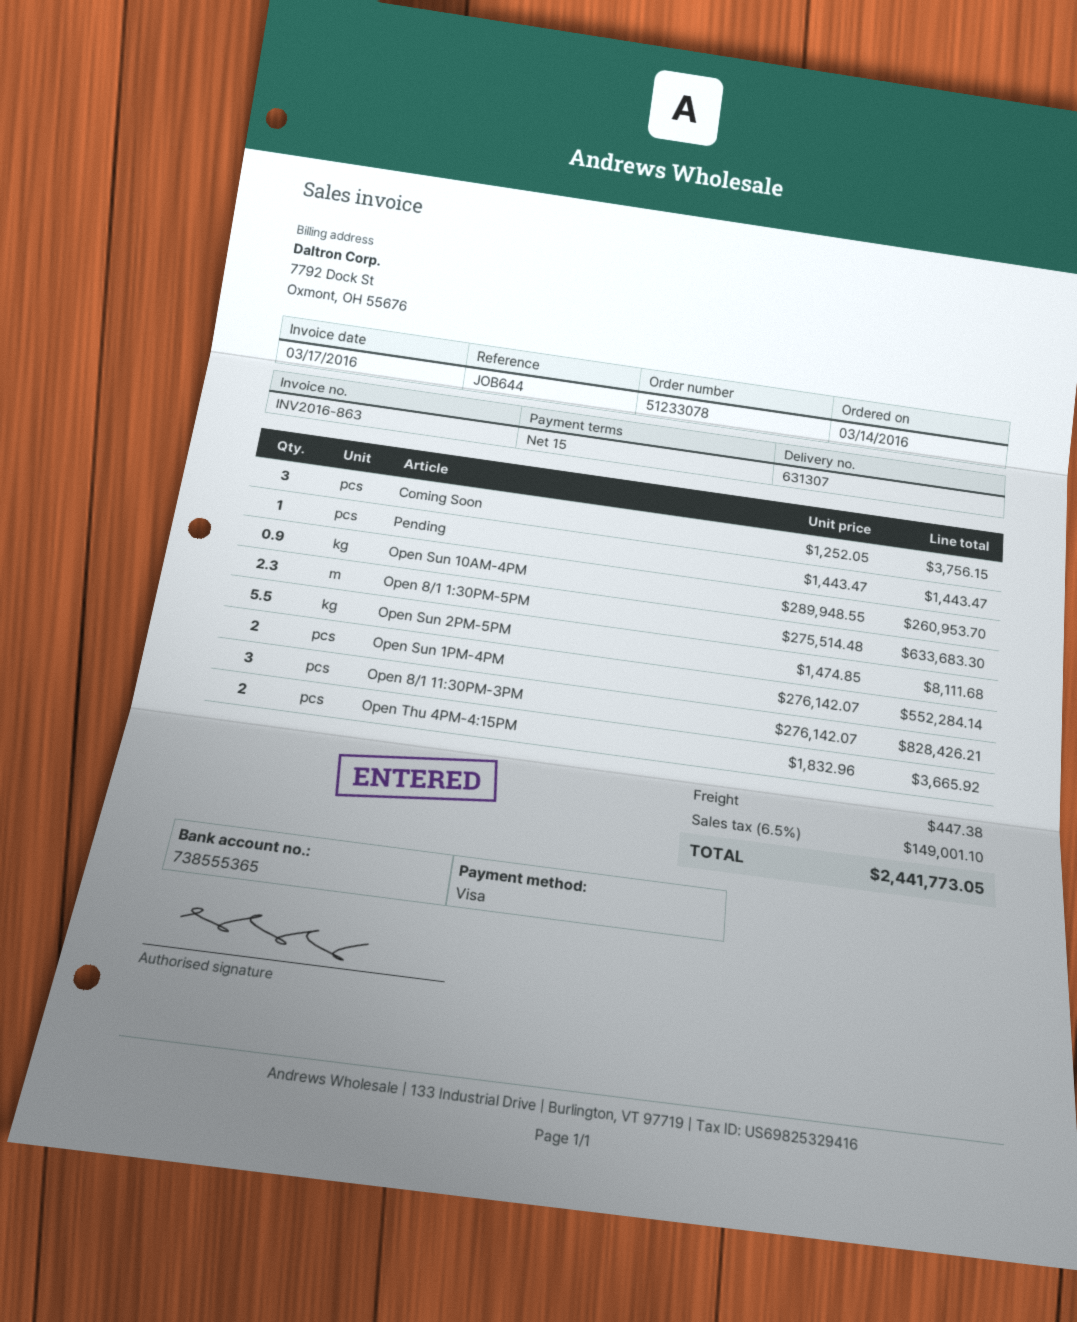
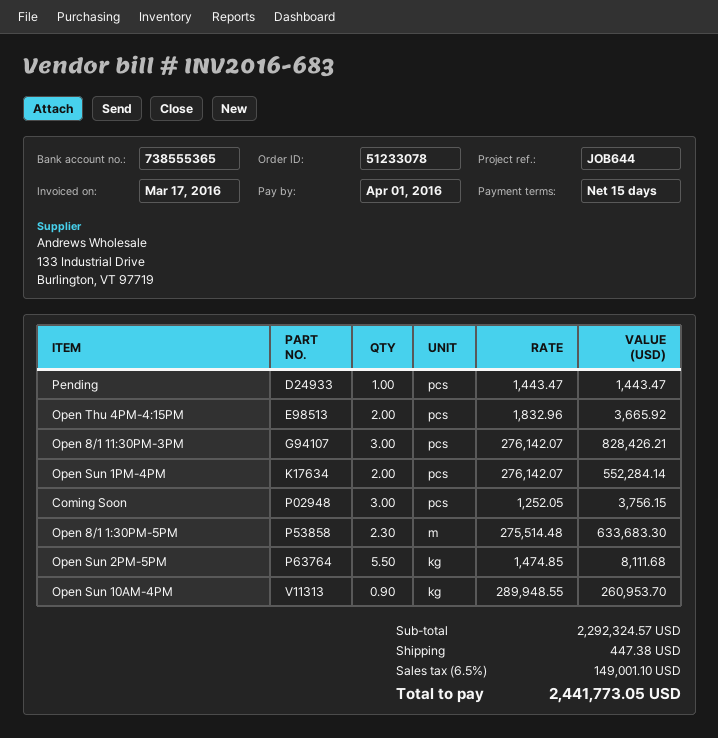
invoice number: INV2016-863 -> INV2016-683

